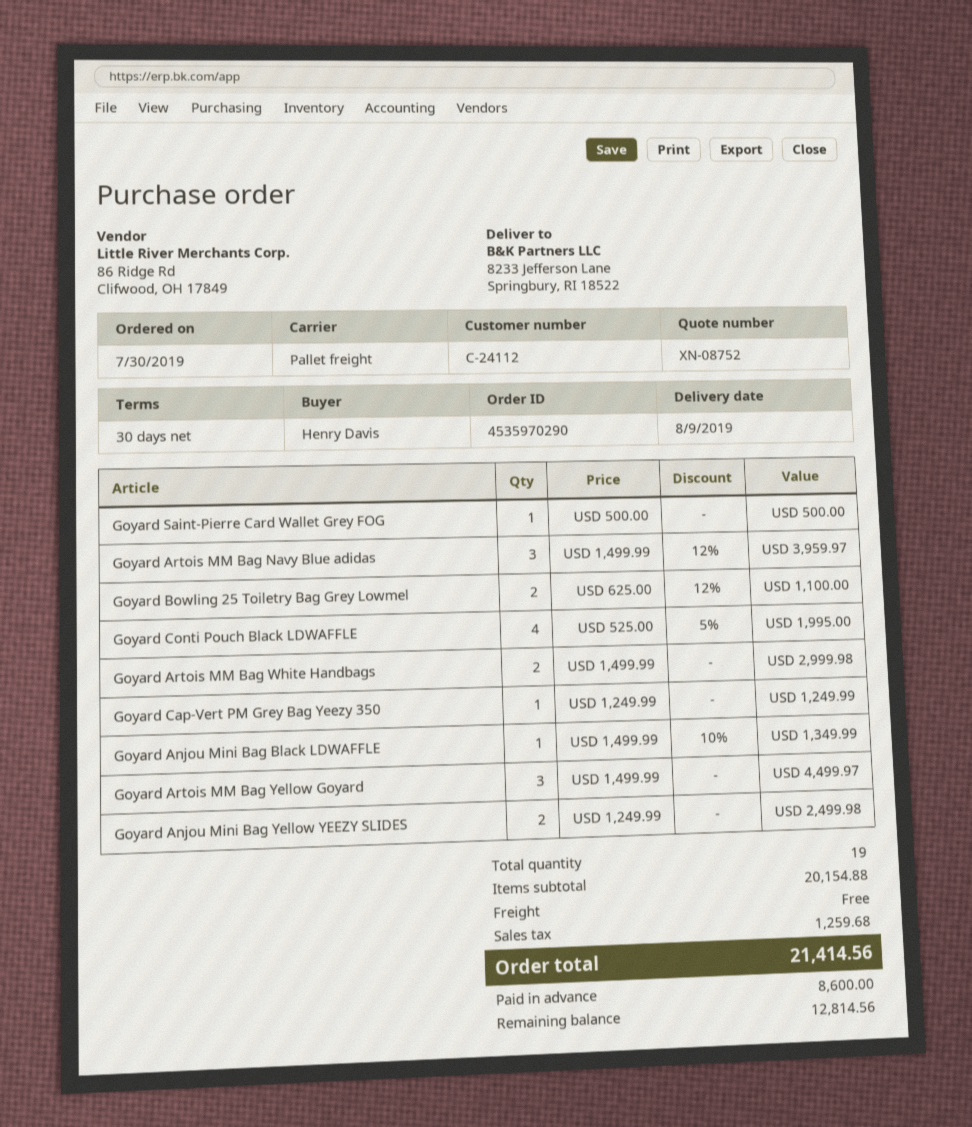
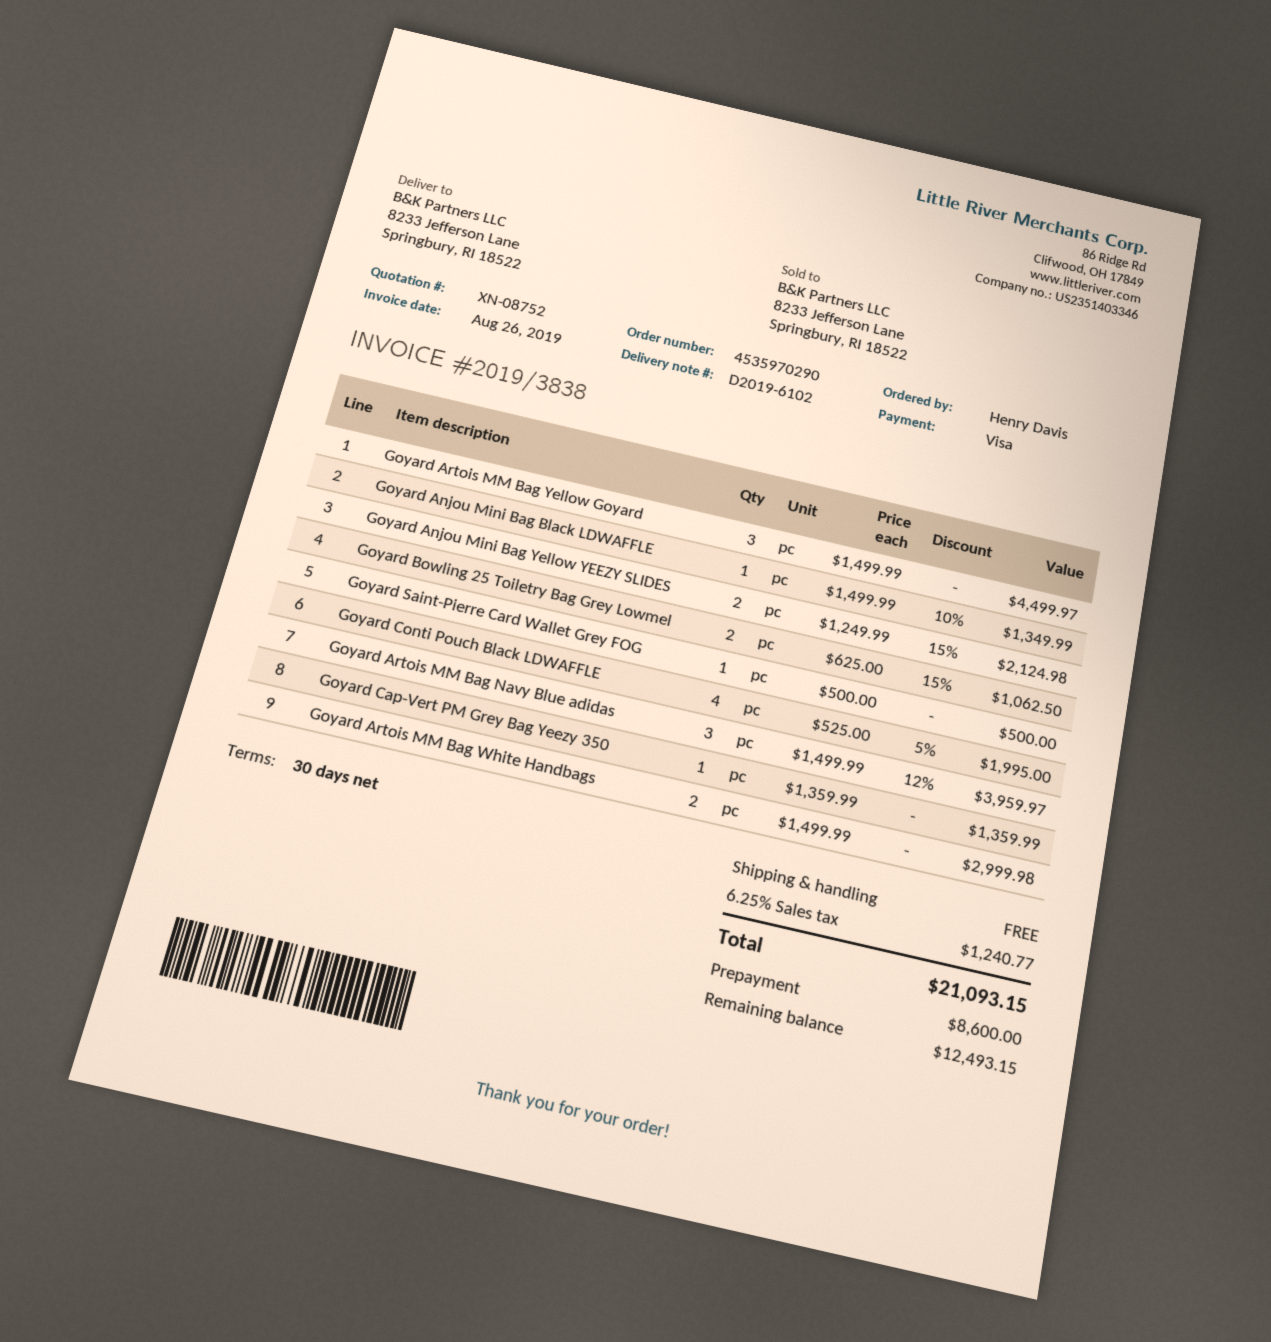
Goyard Bowling 25 Toiletry Bag Grey Lowmel: 2 x 625.00 - 12% = 1100.00 -> 2 x 625.00 - 15% = 1062.50
Goyard Cap-Vert PM Grey Bag Yeezy 350: 1 x 1249.99 = 1249.99 -> 1 x 1359.99 = 1359.99
Goyard Anjou Mini Bag Yellow YEEZY SLIDES: 2 x 1249.99 = 2499.98 -> 2 x 1249.99 - 15% = 2124.98
tax: 1259.68 -> 1240.77
total: 21414.56 -> 21093.15
balance: 12814.56 -> 12493.15

